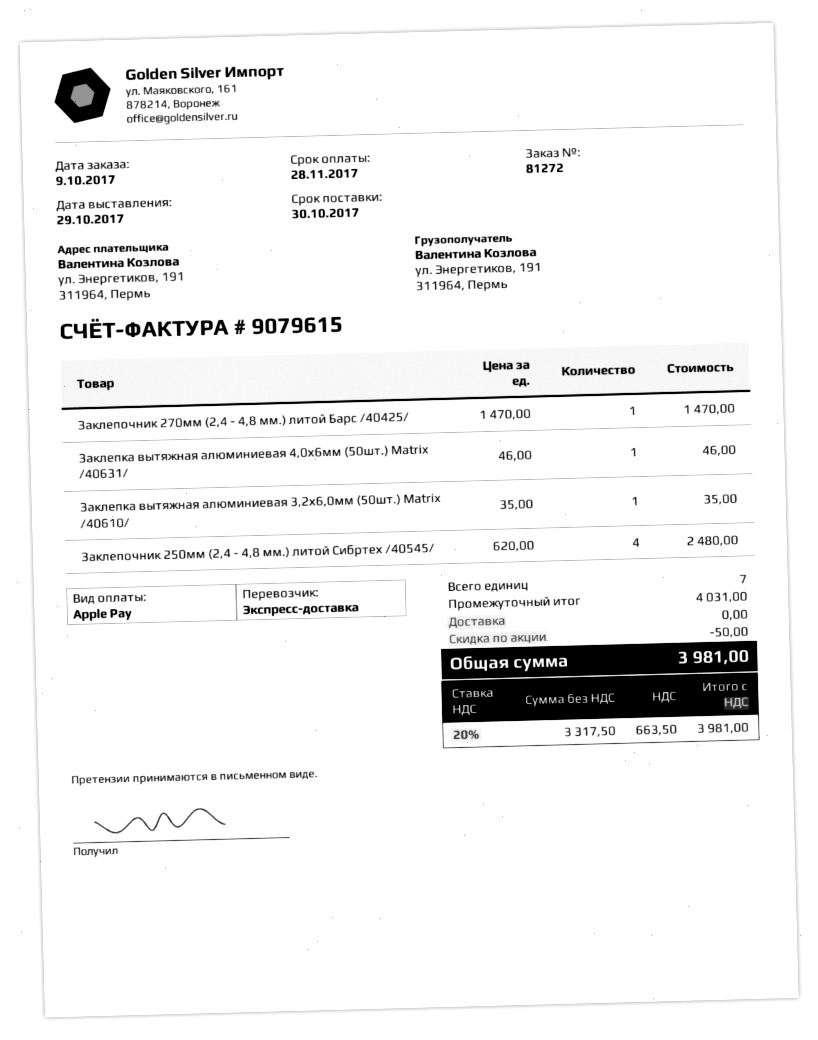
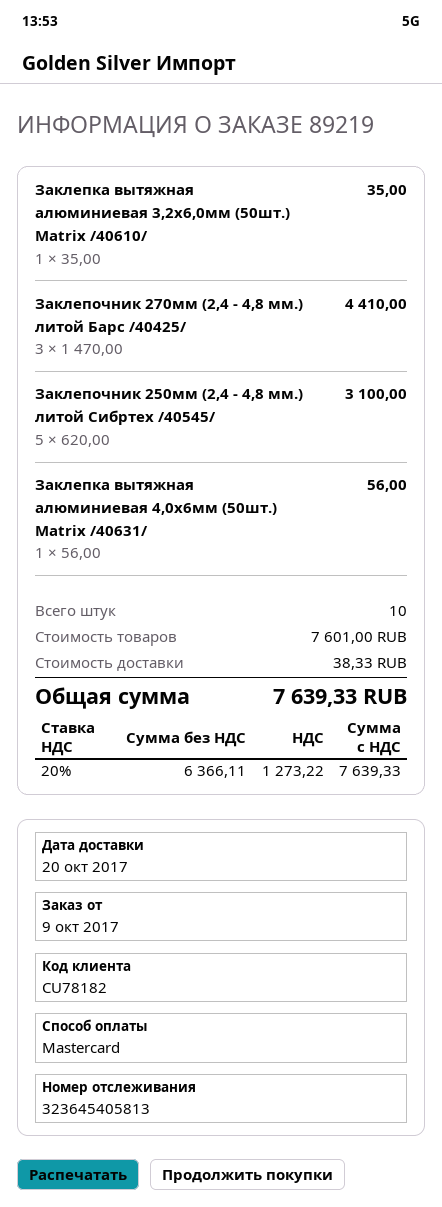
order number: 81272 -> 89219
delivery date: 2017-10-30 -> 2017-10-20
payment method: Apple Pay -> Mastercard
Заклепочник 270мм (2,4 - 4,8 мм.) литой Барс /40425/: 1 x 1470.00 = 1470.00 -> 3 x 1470.00 = 4410.00
Заклепка вытяжная алюминиевая 4,0х6мм (50шт.) Matrix /40631/: 1 x 46.00 = 46.00 -> 1 x 56.00 = 56.00
Заклепочник 250мм (2,4 - 4,8 мм.) литой Сибртех /40545/: 4 x 620.00 = 2480.00 -> 5 x 620.00 = 3100.00
total quantity: 7 -> 10
subtotal: 4031.00 -> 7601.00
discount: 50.00 -> none
shipping: 0.00 -> 38.33
net: 3317.50 -> 6366.11
tax: 20% = 663.50 -> 20% = 1273.22
total: 3981.00 -> 7639.33

